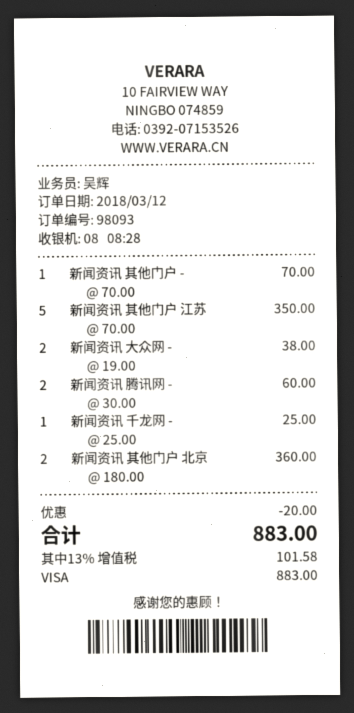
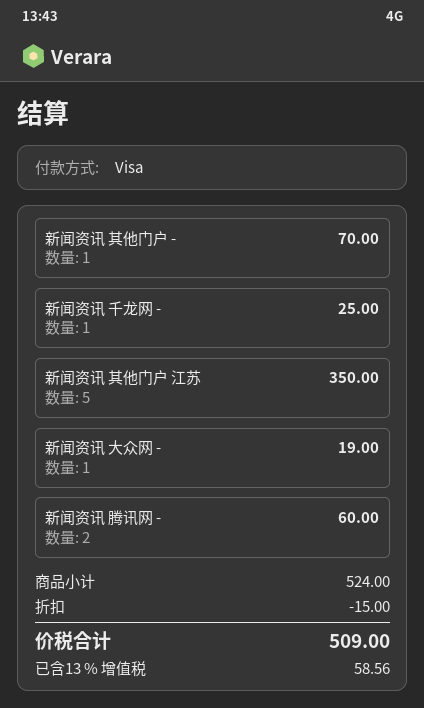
新闻资讯 大众网 -: 2 for 38.00 -> 1 for 19.00
新闻资讯 其他门户 北京: 2 for 360.00 -> none
discount: 20.00 -> 15.00
tax: 13% = 101.58 -> 13% = 58.56
total: 883.00 -> 509.00

